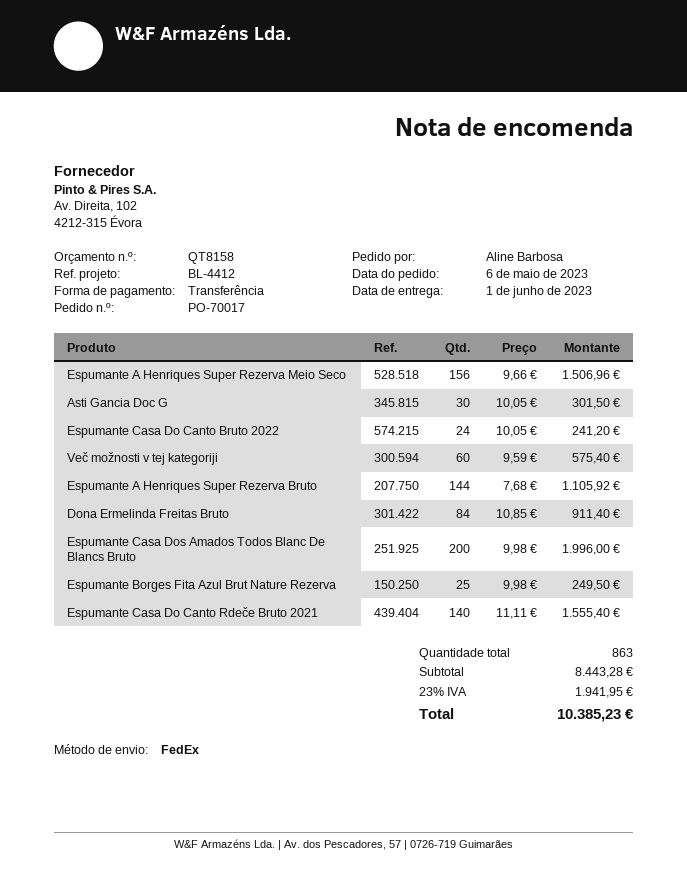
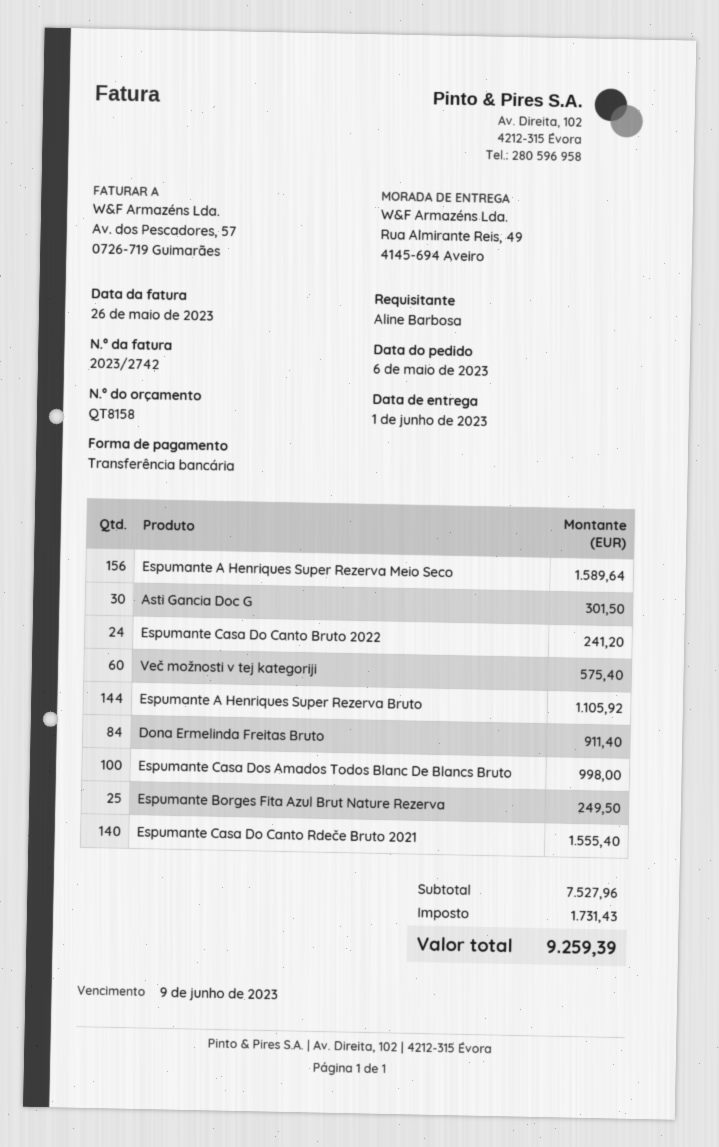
Espumante A Henriques Super Rezerva Meio Seco: 156 for 1506.96 -> 156 for 1589.64
Espumante Casa Dos Amados Todos Blanc De Blancs Bruto: 200 for 1996.00 -> 100 for 998.00
subtotal: 8443.28 -> 7527.96
tax: 1941.95 -> 1731.43
total: 10385.23 -> 9259.39

